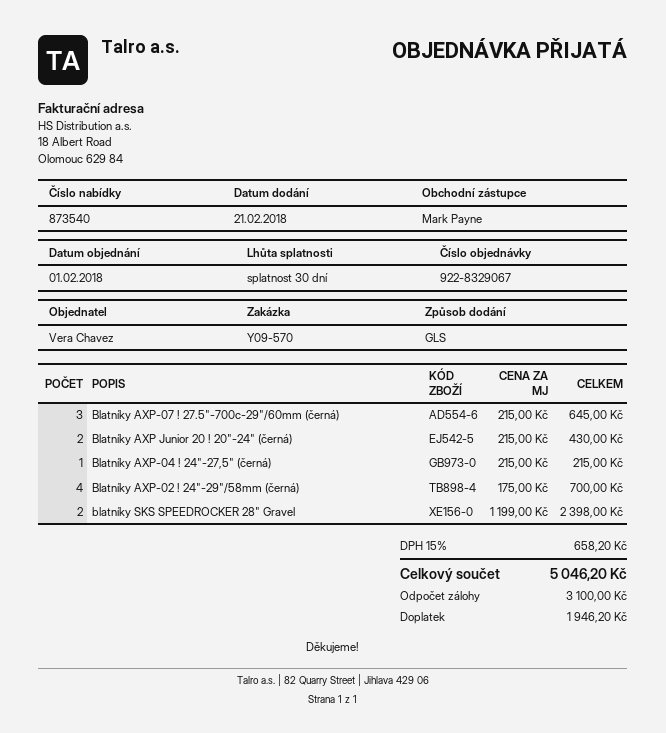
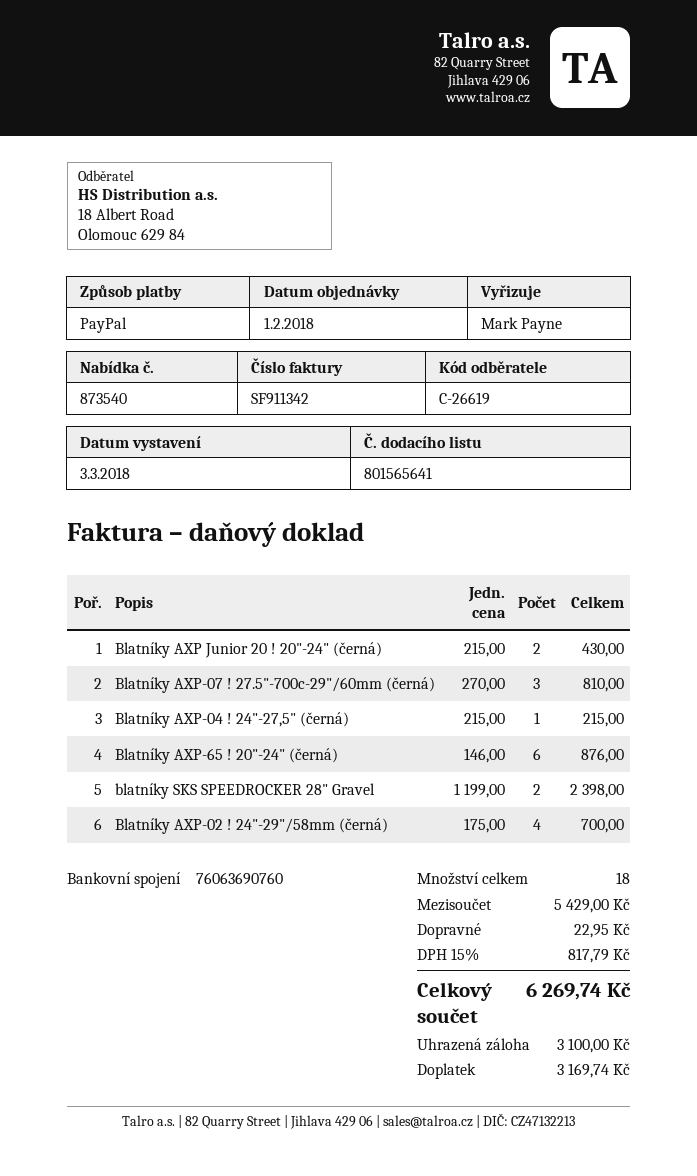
Blatníky AXP-07 ! 27.5"-700c-29"/60mm (černá): 3 x 215.00 = 645.00 -> 3 x 270.00 = 810.00
Blatníky AXP-65 ! 20"-24" (černá): none -> 6 x 146.00 = 876.00
shipping: none -> 22.95
tax: 15% = 658.20 -> 15% = 817.79
total: 5046.20 -> 6269.74
balance: 1946.20 -> 3169.74

